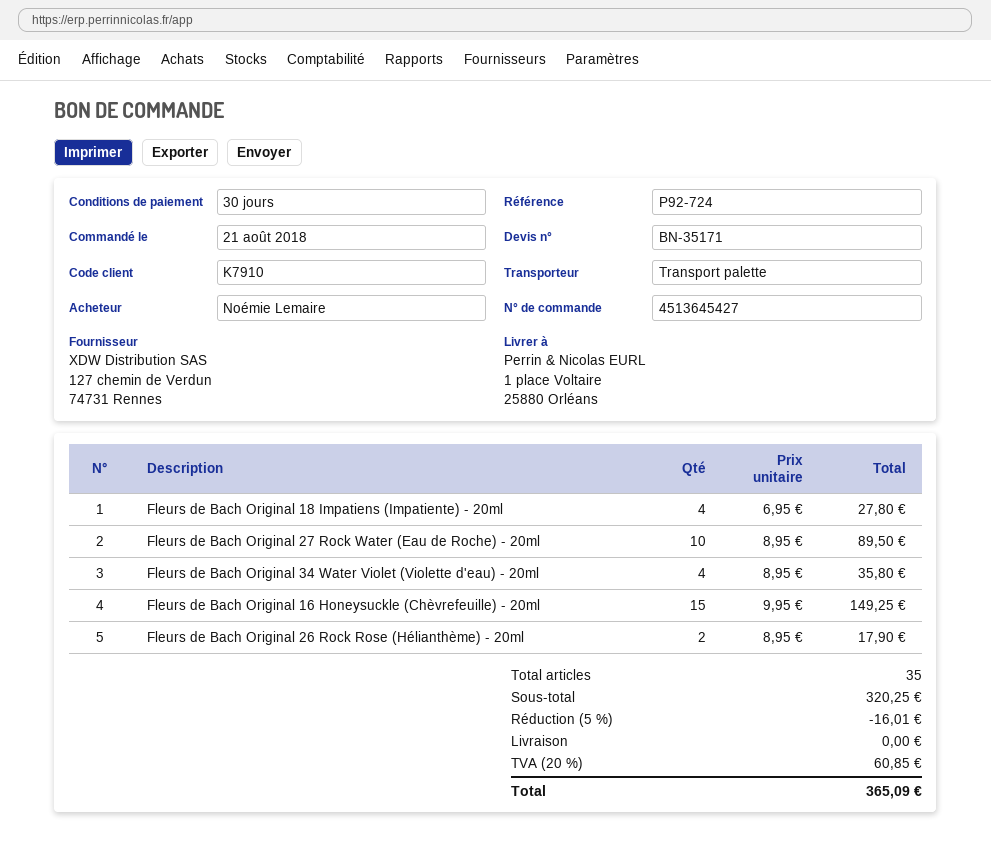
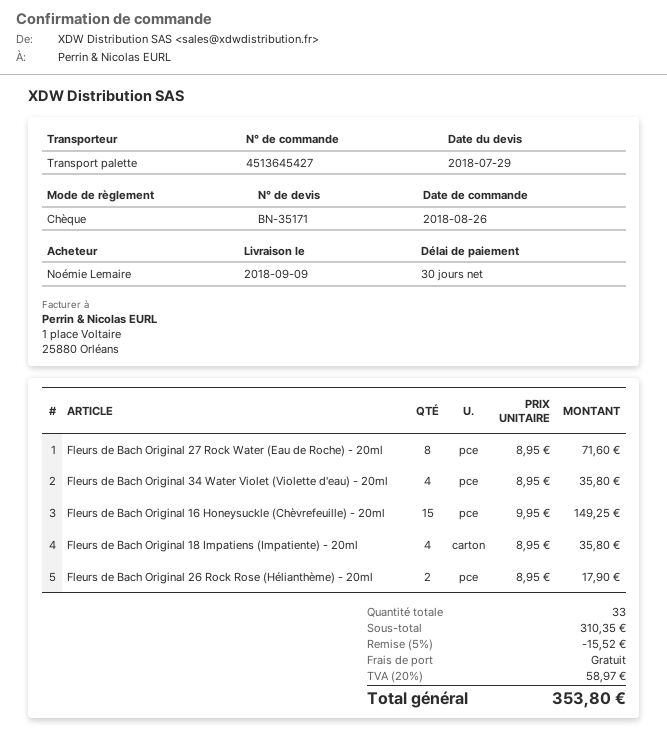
order date: 2018-08-21 -> 2018-08-26
Fleurs de Bach Original 18 Impatiens (Impatiente) - 20ml: 4 x 6.95 = 27.80 -> 4 x 8.95 = 35.80
Fleurs de Bach Original 27 Rock Water (Eau de Roche) - 20ml: 10 x 8.95 = 89.50 -> 8 x 8.95 = 71.60
total quantity: 35 -> 33
subtotal: 320.25 -> 310.35
discount: 5% = 16.01 -> 5% = 15.52
tax: 20% = 60.85 -> 20% = 58.97
total: 365.09 -> 353.80

